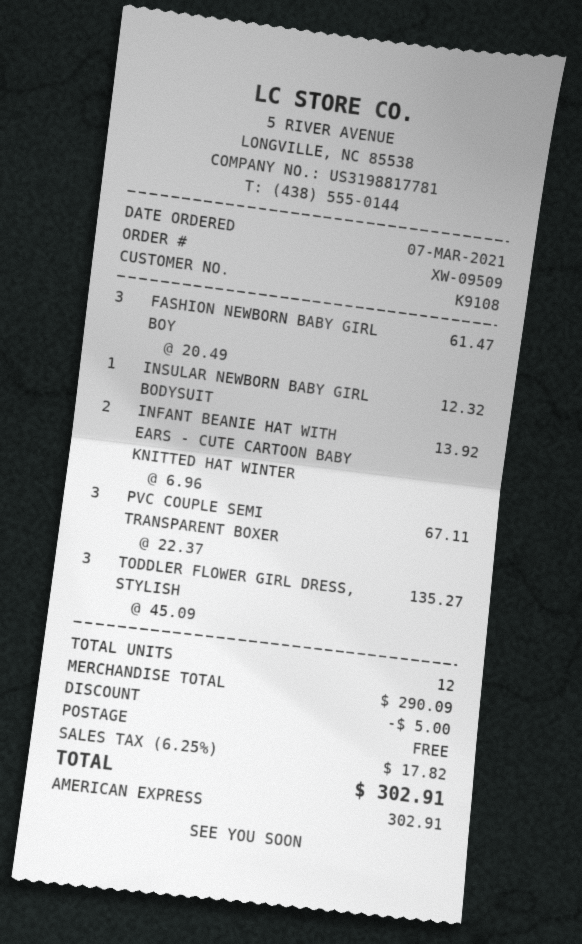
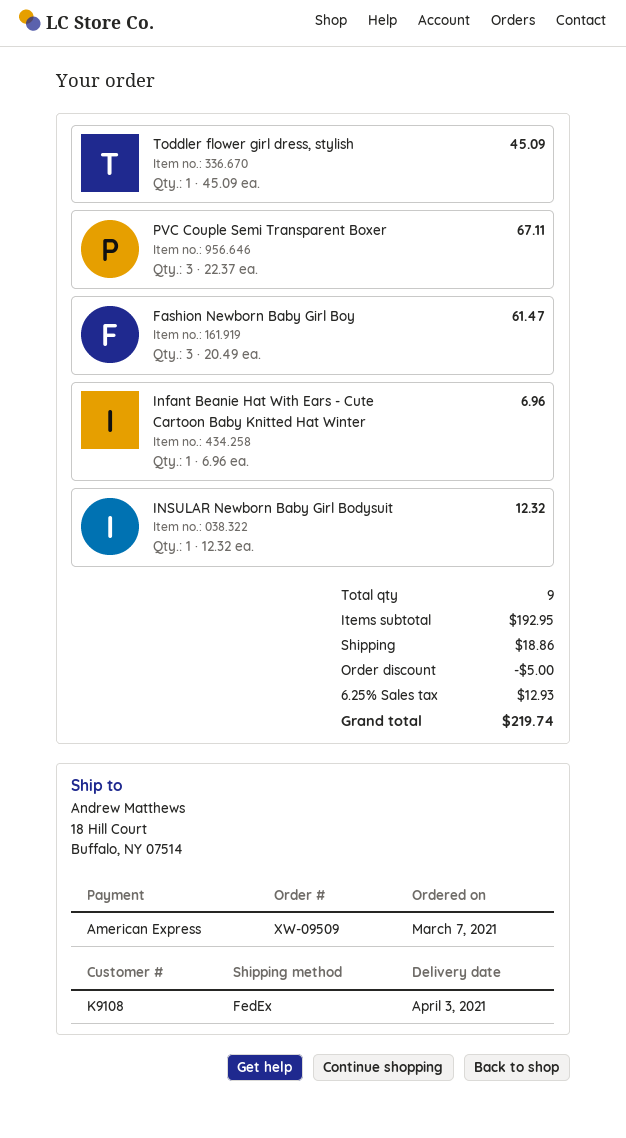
INFANT BEANIE HAT WITH EARS - CUTE CARTOON BABY KNITTED HAT WINTER: 2 x 6.96 = 13.92 -> 1 x 6.96 = 6.96
TODDLER FLOWER GIRL DRESS, STYLISH: 3 x 45.09 = 135.27 -> 1 x 45.09 = 45.09
total quantity: 12 -> 9
subtotal: 290.09 -> 192.95
shipping: 0.00 -> 18.86
tax: 6.25% = 17.82 -> 6.25% = 12.93
total: 302.91 -> 219.74

